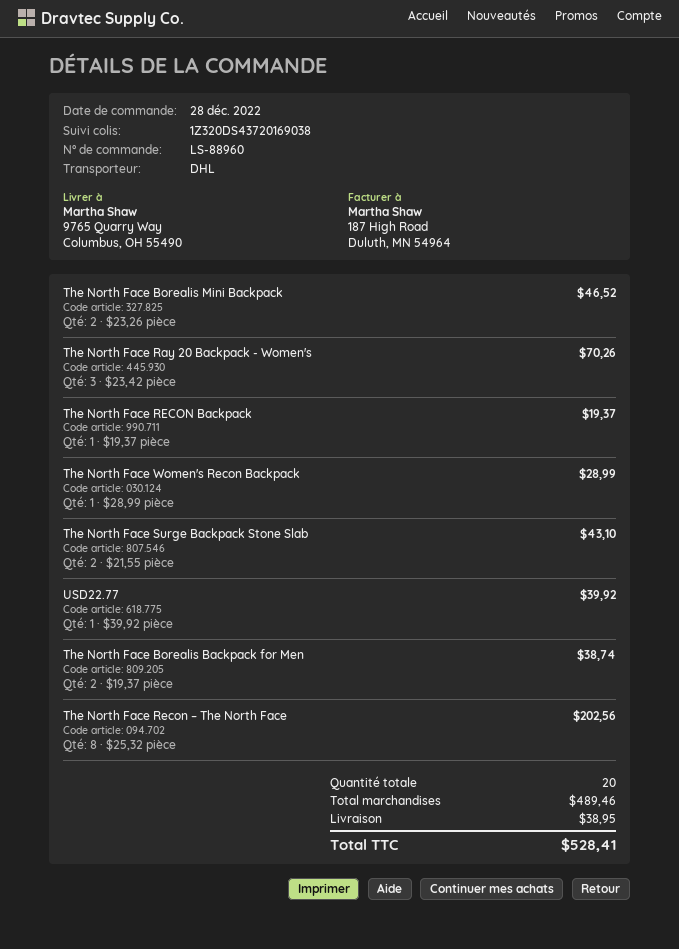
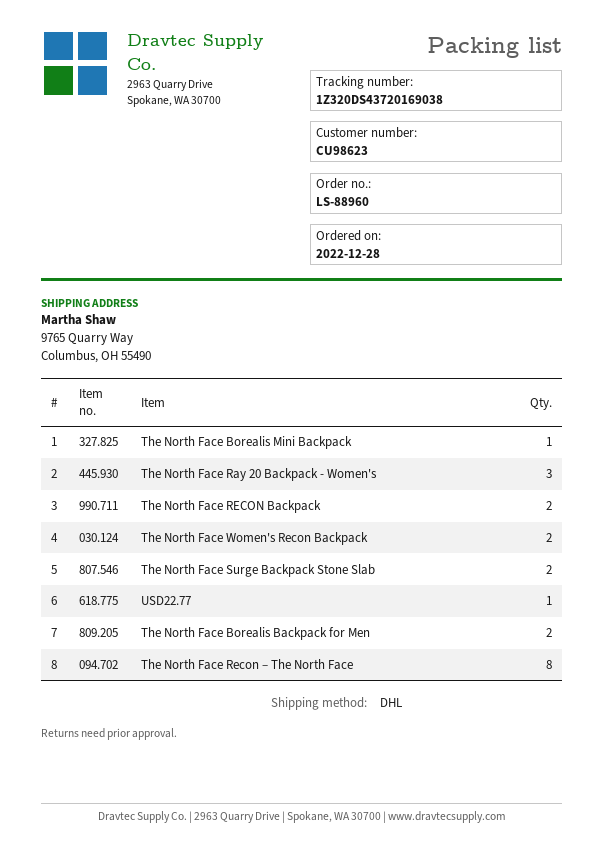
The North Face Borealis Mini Backpack: 2 -> 1
The North Face RECON Backpack: 1 -> 2
The North Face Women's Recon Backpack: 1 -> 2

